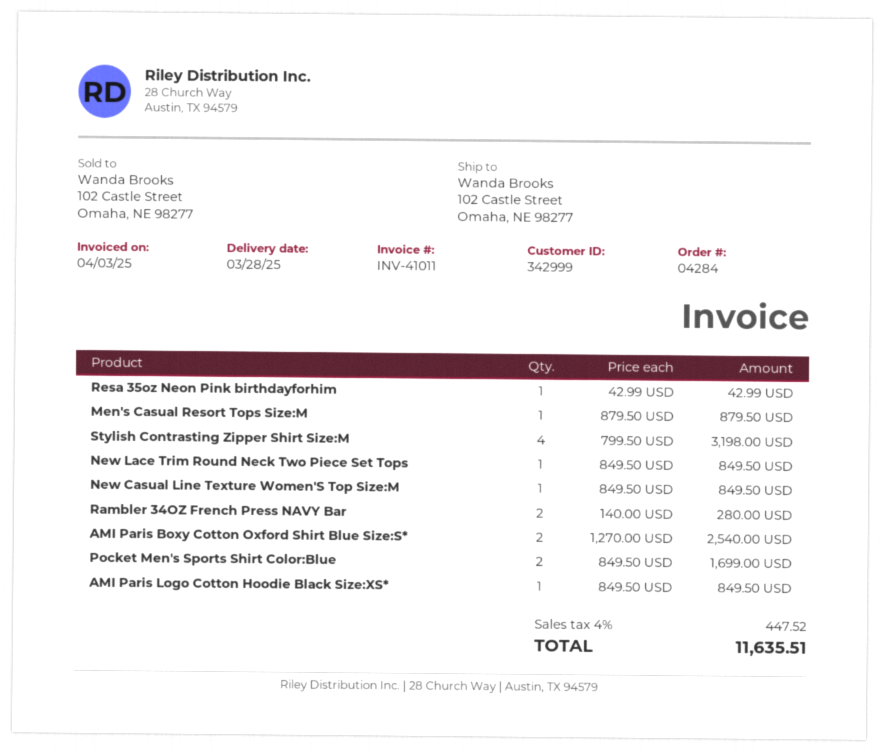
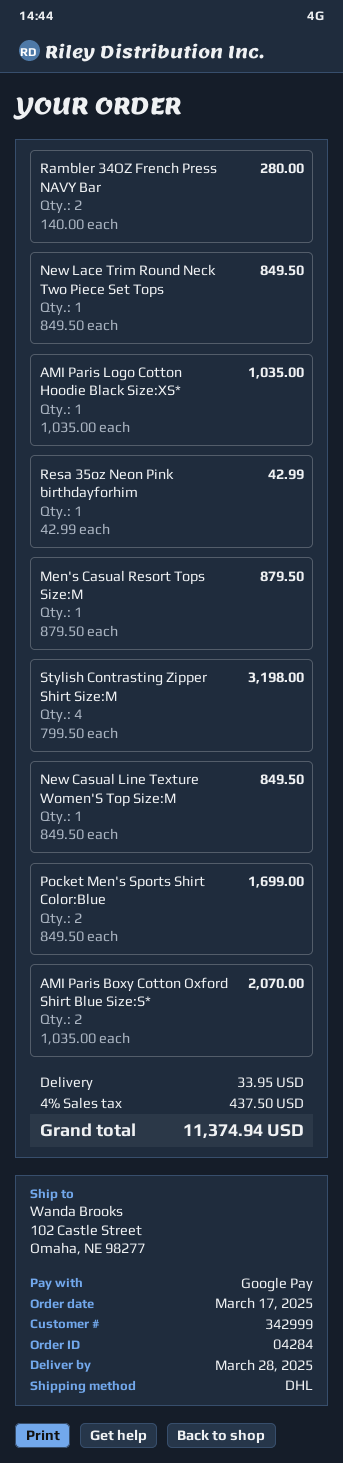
AMI Paris Boxy Cotton Oxford Shirt Blue Size:S*: 2 x 1270.00 = 2540.00 -> 2 x 1035.00 = 2070.00
AMI Paris Logo Cotton Hoodie Black Size:XS*: 1 x 849.50 = 849.50 -> 1 x 1035.00 = 1035.00
shipping: none -> 33.95
tax: 4% = 447.52 -> 4% = 437.50
total: 11635.51 -> 11374.94

